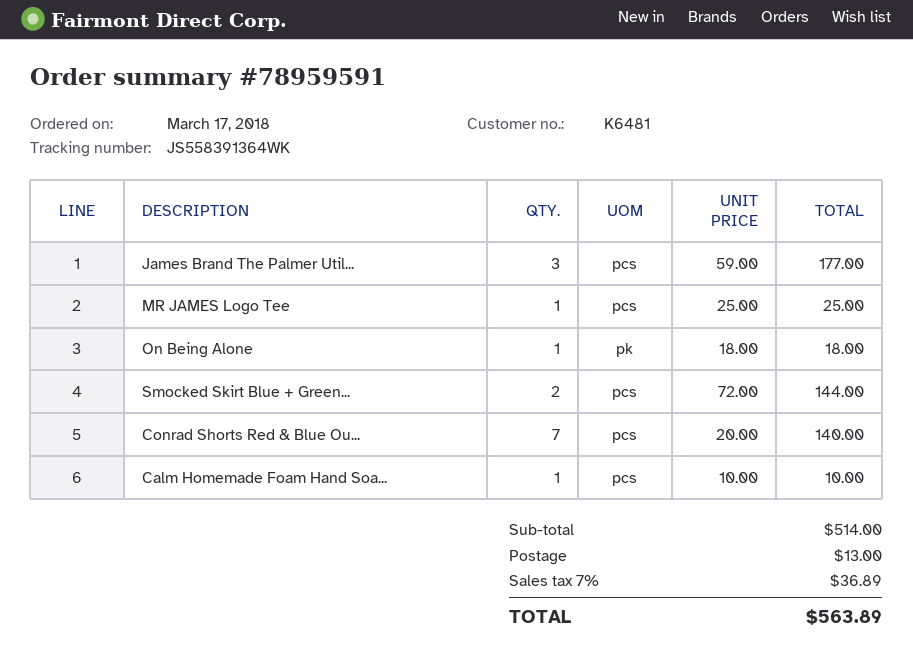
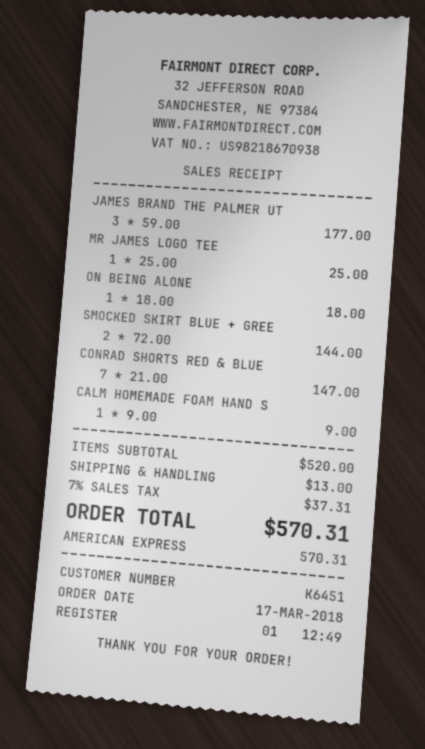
customer number: K6481 -> K6451
Conrad Shorts Red & Blue Ou...: 7 x 20.00 = 140.00 -> 7 x 21.00 = 147.00
Calm Homemade Foam Hand Soa...: 1 x 10.00 = 10.00 -> 1 x 9.00 = 9.00
subtotal: 514.00 -> 520.00
tax: 7% = 36.89 -> 7% = 37.31
total: 563.89 -> 570.31

